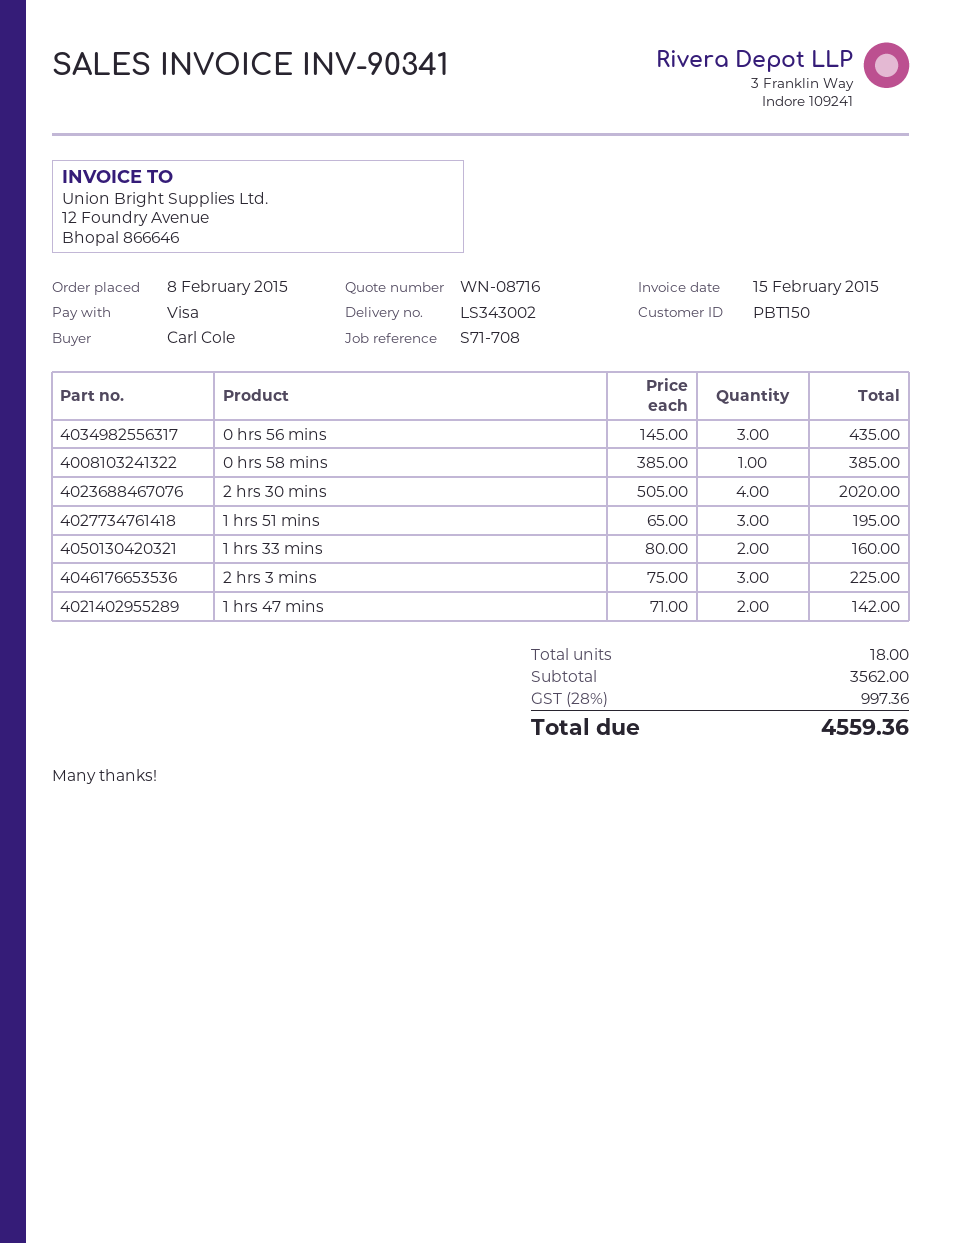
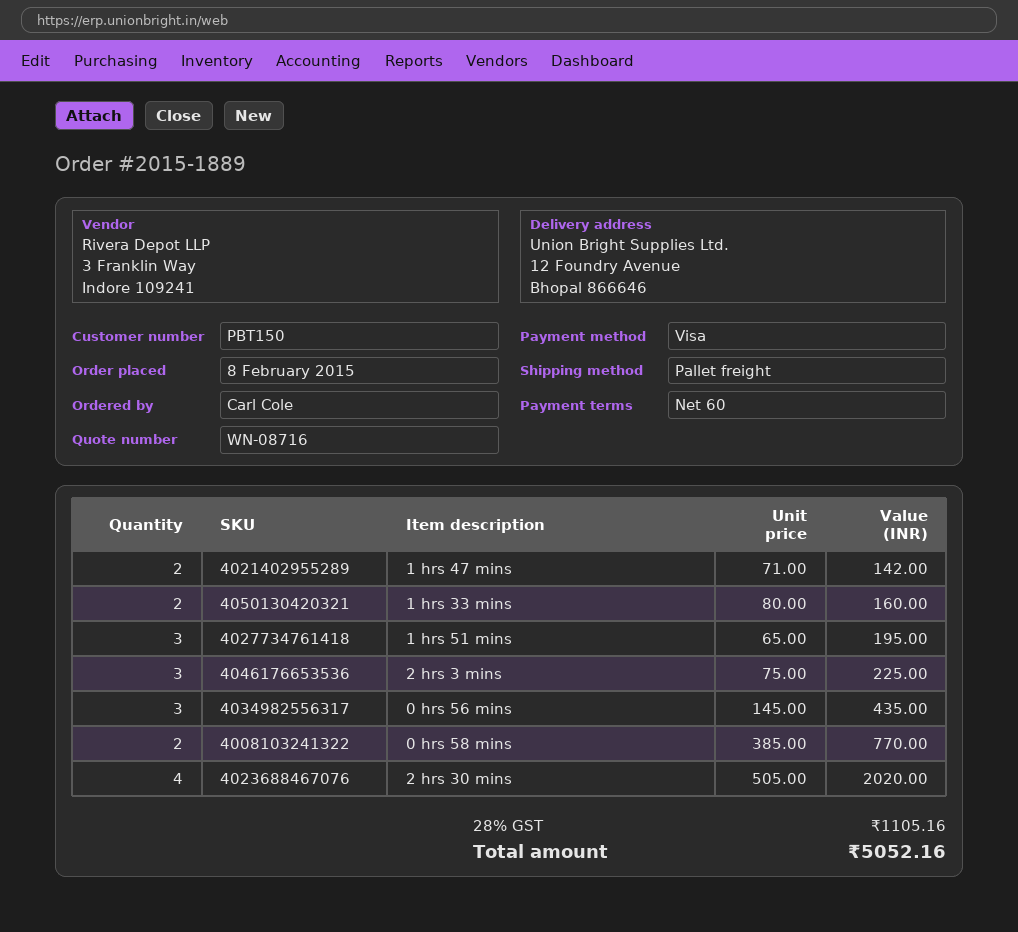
0 hrs 58 mins: 1 x 385.00 = 385.00 -> 2 x 385.00 = 770.00
tax: 28% = 997.36 -> 28% = 1105.16
total: 4559.36 -> 5052.16

